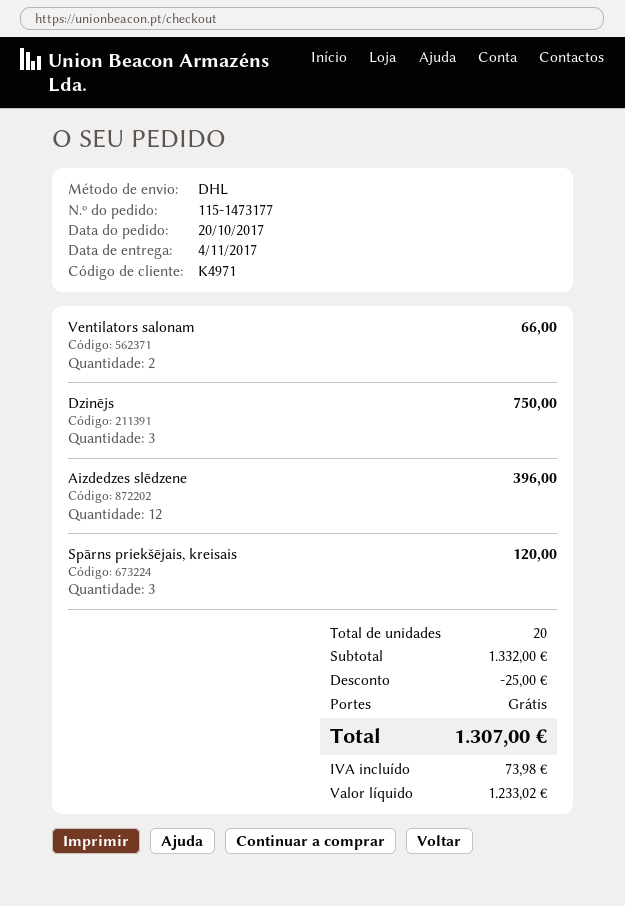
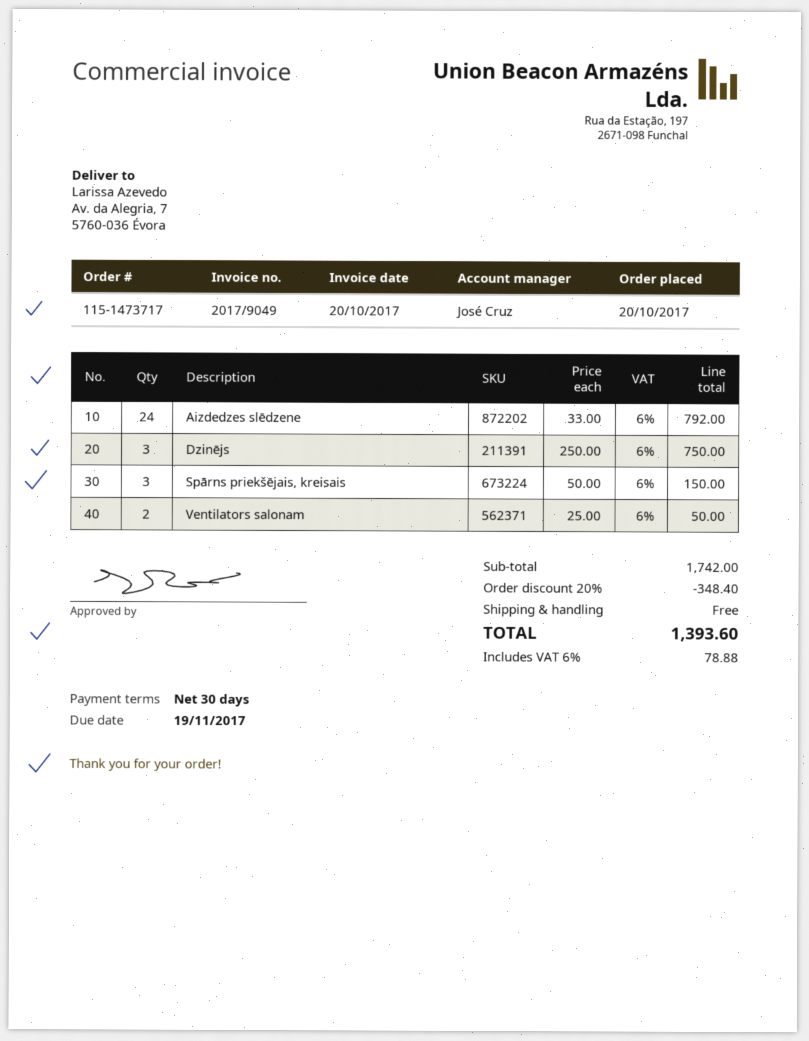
order number: 115-1473177 -> 115-1473717
Ventilators salonam: 2 for 66.00 -> 2 for 50.00
Aizdedzes slēdzene: 12 for 396.00 -> 24 for 792.00
Spārns priekšējais, kreisais: 3 for 120.00 -> 3 for 150.00
subtotal: 1332.00 -> 1742.00
discount: 25.00 -> 348.40
tax: 73.98 -> 78.88
total: 1307.00 -> 1393.60

